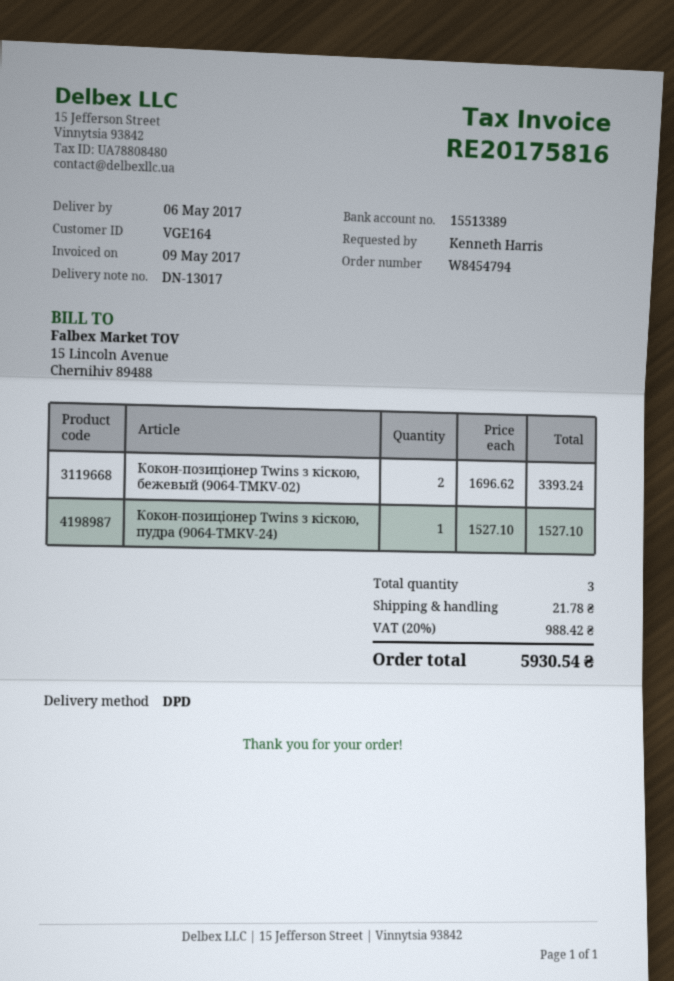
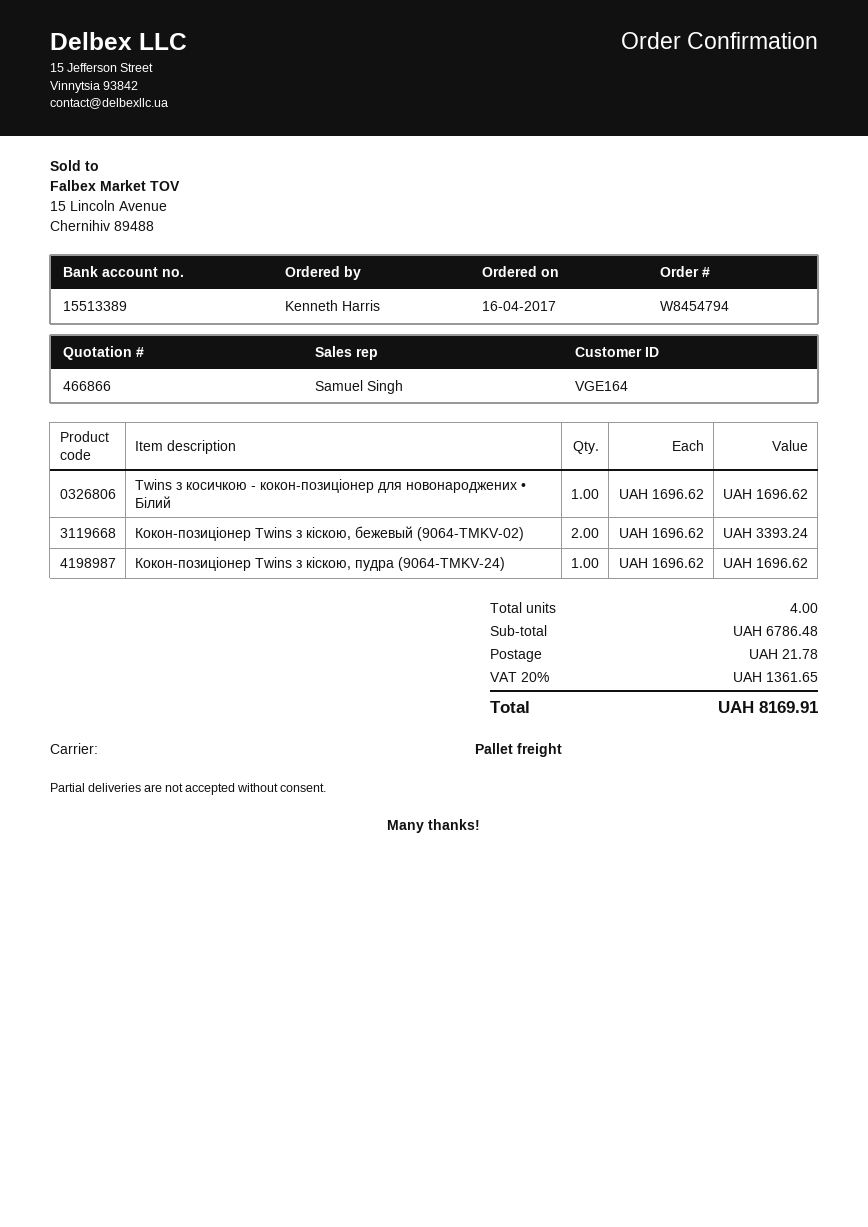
shipping method: DPD -> pallet freight
Кокон-позиціонер Twins з кіскою, пудра (9064-TMKV-24): 1 x 1527.10 = 1527.10 -> 1 x 1696.62 = 1696.62
Twins з косичкою - кокон-позиціонер для новонароджених • Білий: none -> 1 x 1696.62 = 1696.62
total quantity: 3 -> 4
tax: 20% = 988.42 -> 20% = 1361.65
total: 5930.54 -> 8169.91

